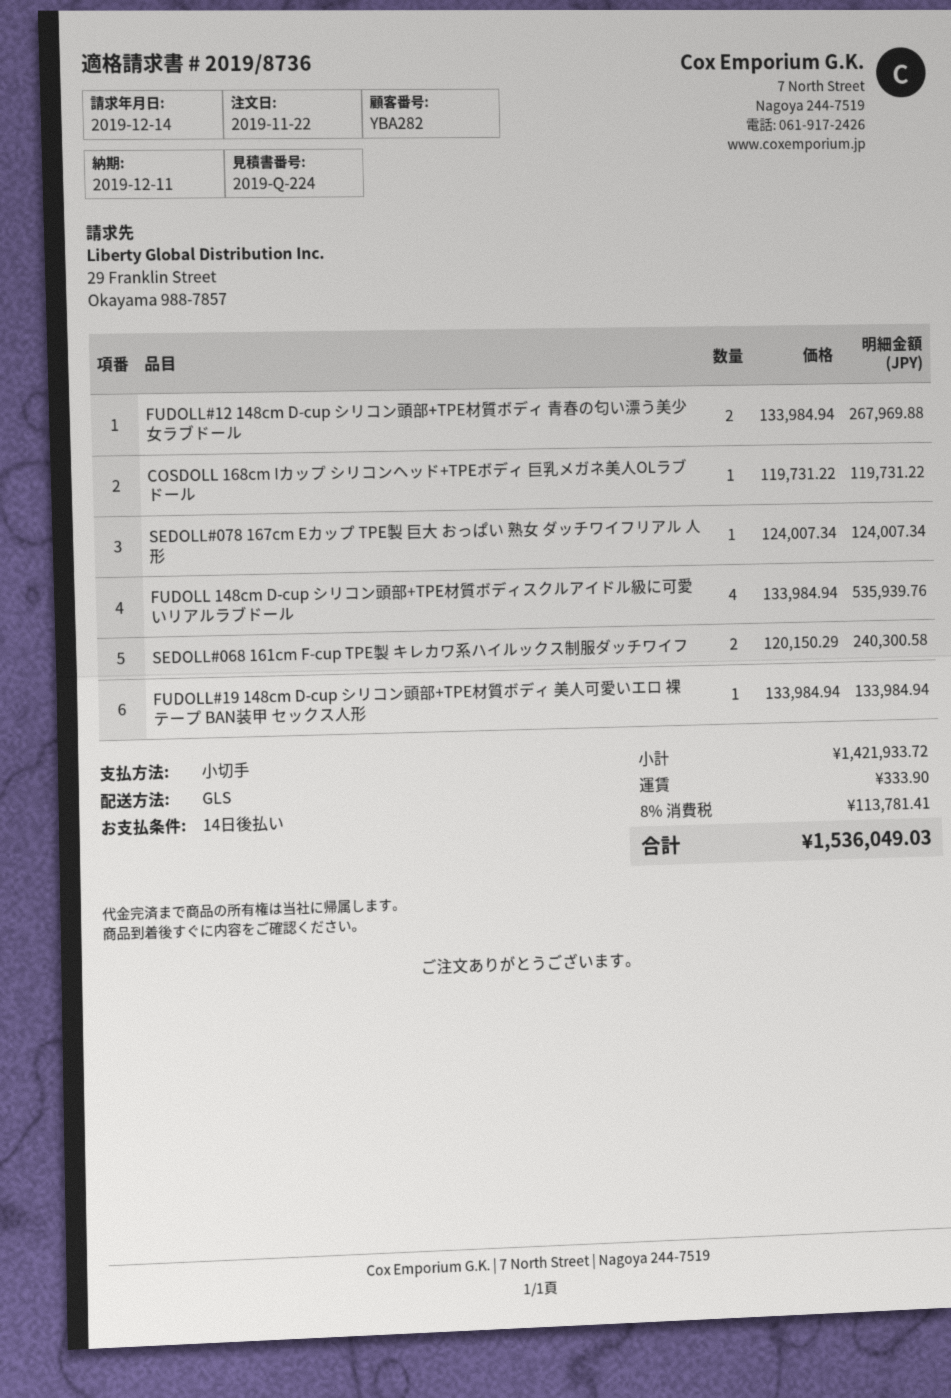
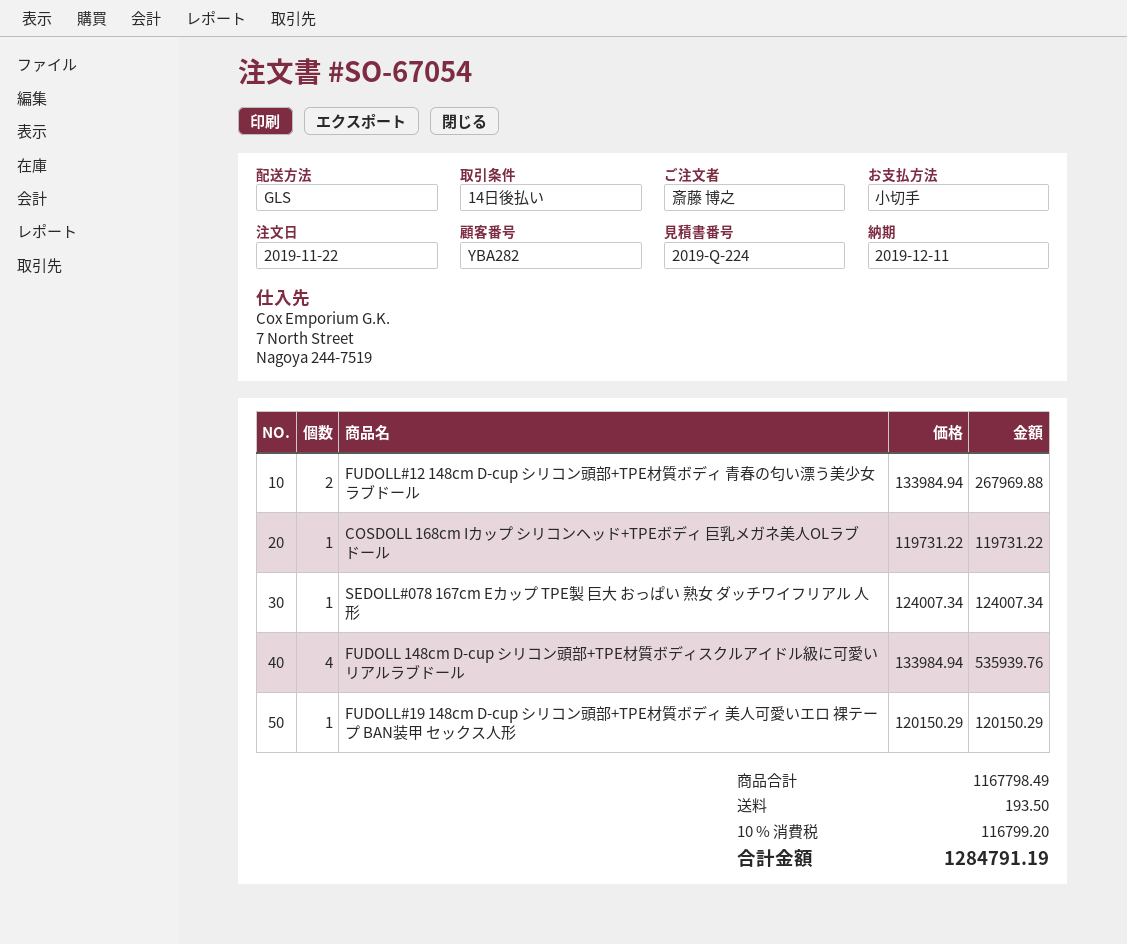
SEDOLL#068 161cm F-cup TPE製 キレカワ系ハイルックス制服ダッチワイフ: 2 x 120150.29 = 240300.58 -> none
FUDOLL#19 148cm D-cup シリコン頭部+TPE材質ボディ 美人可愛いエロ 裸テープ BAN装甲 セックス人形: 1 x 133984.94 = 133984.94 -> 1 x 120150.29 = 120150.29
subtotal: 1421933.72 -> 1167798.49
shipping: 333.90 -> 193.50
tax: 8% = 113781.41 -> 10% = 116799.20
total: 1536049.03 -> 1284791.19

